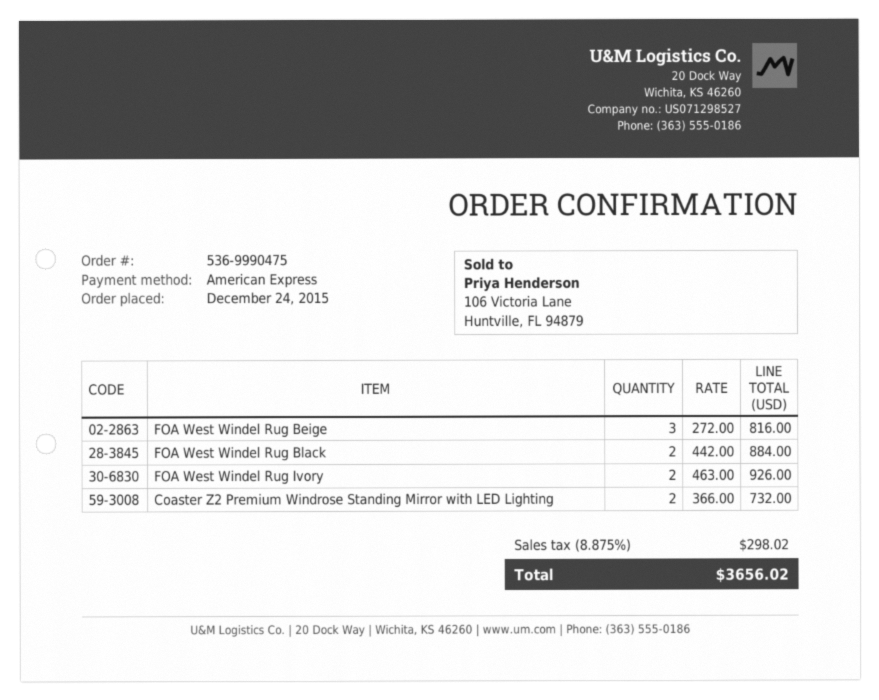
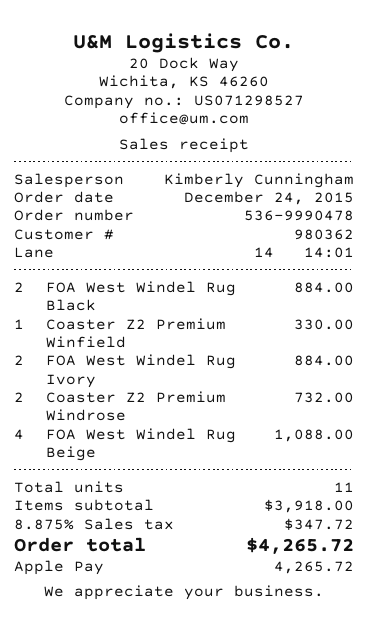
order number: 536-9990475 -> 536-9990478
payment method: American Express -> Apple Pay
FOA West Windel Rug Beige: 3 for 816.00 -> 4 for 1088.00
FOA West Windel Rug Ivory: 2 for 926.00 -> 2 for 884.00
Coaster Z2 Premium Winfield: none -> 1 for 330.00
tax: 8.875% = 298.02 -> 8.875% = 347.72
total: 3656.02 -> 4265.72

